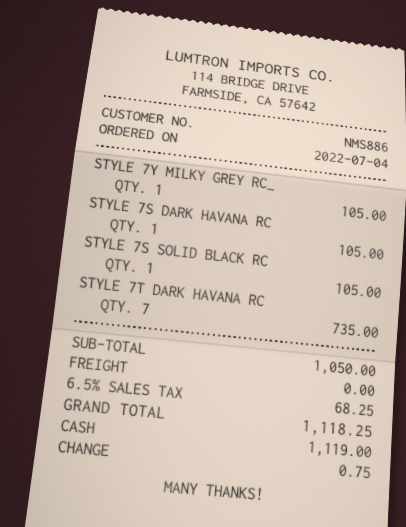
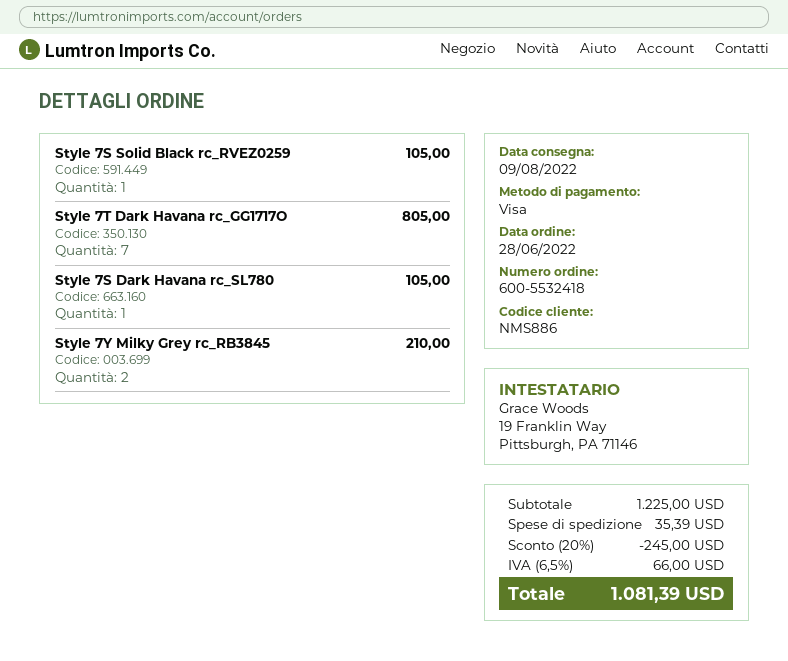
order date: 2022-07-04 -> 2022-06-28
payment method: cash -> Visa
STYLE 7Y MILKY GREY RC_: 1 for 105.00 -> 2 for 210.00
STYLE 7T DARK HAVANA RC: 7 for 735.00 -> 7 for 805.00
subtotal: 1050.00 -> 1225.00
discount: none -> 20% = 245.00
shipping: 0.00 -> 35.39
tax: 6.5% = 68.25 -> 6.5% = 66.00
total: 1118.25 -> 1081.39

